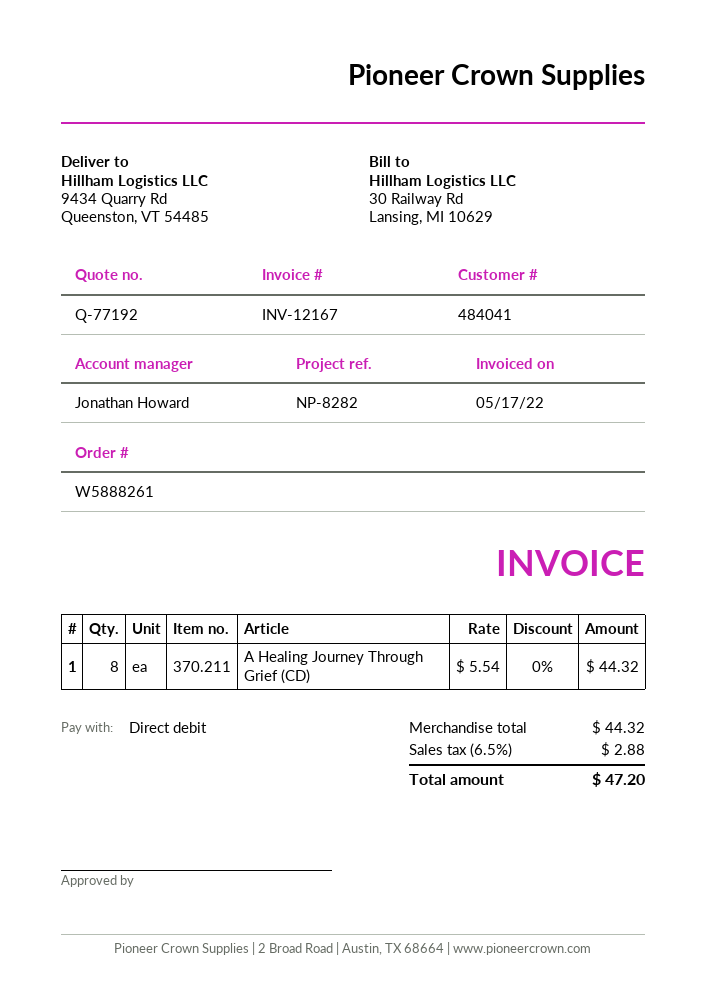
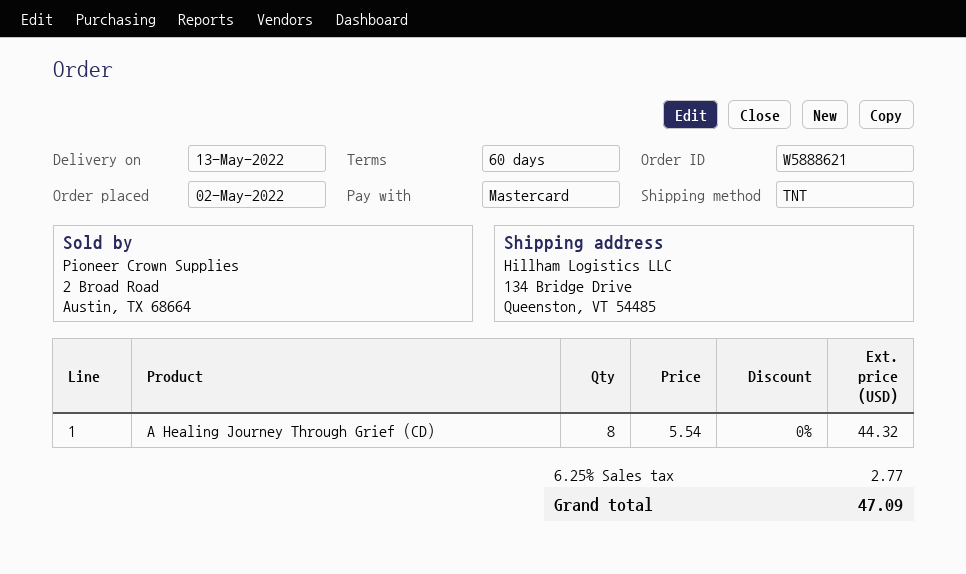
order number: W5888261 -> W5888621
payment method: direct debit -> Mastercard
ship to: 9434 Quarry Rd, Queenston, VT 54485 -> 134 Bridge Drive, Queenston, VT 54485
tax: 6.5% = 2.88 -> 6.25% = 2.77
total: 47.20 -> 47.09

